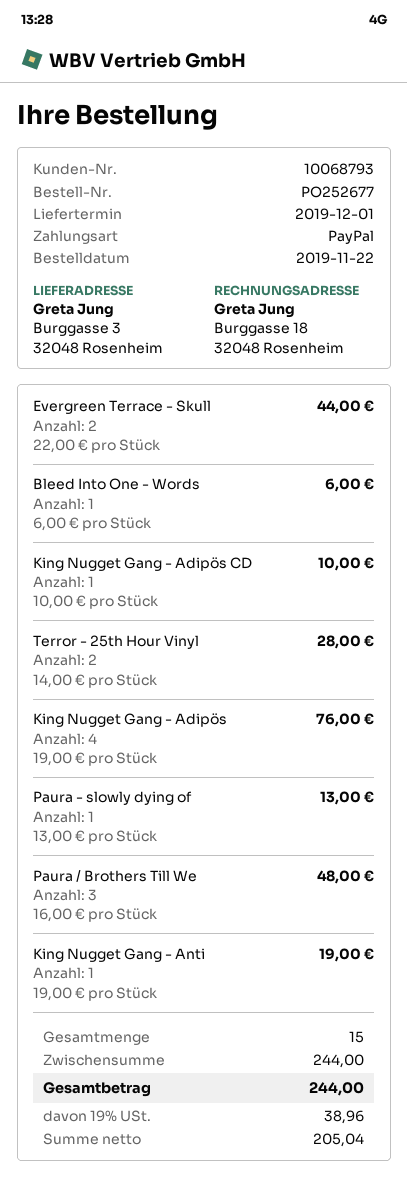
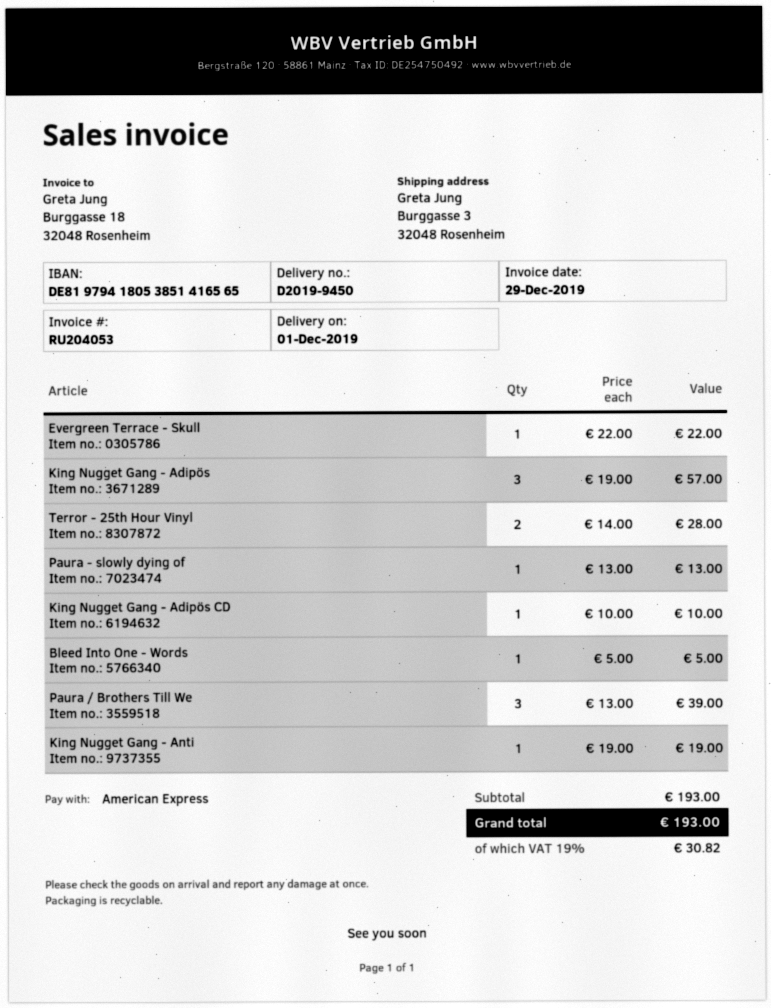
payment method: PayPal -> American Express
Evergreen Terrace - Skull: 2 x 22.00 = 44.00 -> 1 x 22.00 = 22.00
Bleed Into One - Words: 1 x 6.00 = 6.00 -> 1 x 5.00 = 5.00
King Nugget Gang - Adipös: 4 x 19.00 = 76.00 -> 3 x 19.00 = 57.00
Paura / Brothers Till We: 3 x 16.00 = 48.00 -> 3 x 13.00 = 39.00
subtotal: 244.00 -> 193.00
tax: 19% = 38.96 -> 19% = 30.82
total: 244.00 -> 193.00

